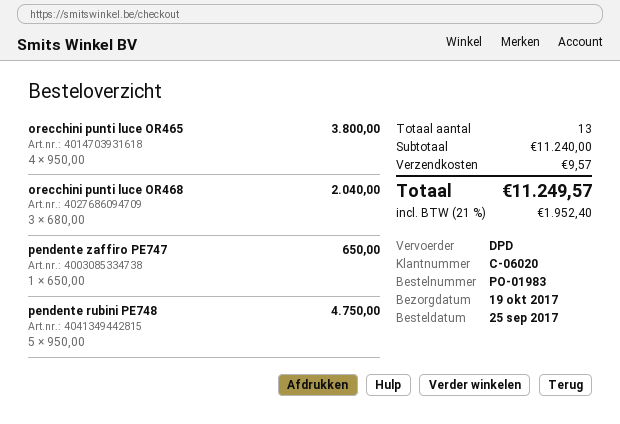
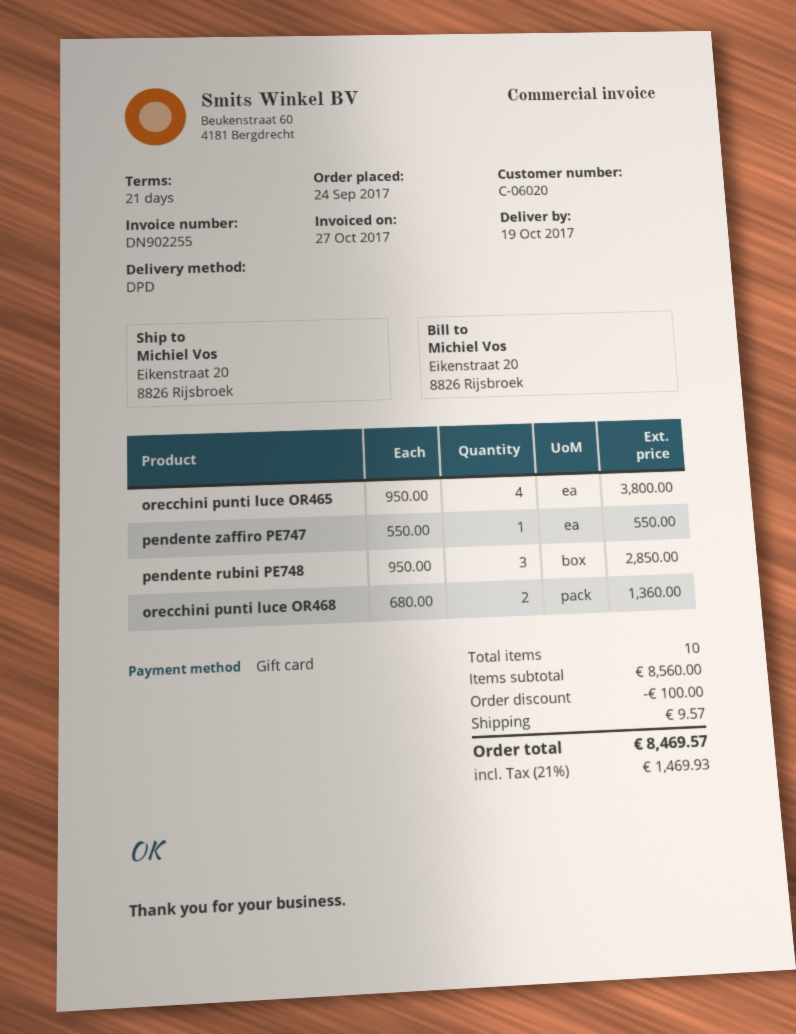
order date: 2017-09-25 -> 2017-09-24
orecchini punti luce OR468: 3 x 680.00 = 2040.00 -> 2 x 680.00 = 1360.00
pendente zaffiro PE747: 1 x 650.00 = 650.00 -> 1 x 550.00 = 550.00
pendente rubini PE748: 5 x 950.00 = 4750.00 -> 3 x 950.00 = 2850.00
total quantity: 13 -> 10
subtotal: 11240.00 -> 8560.00
discount: none -> 100.00
tax: 21% = 1952.40 -> 21% = 1469.93
total: 11249.57 -> 8469.57

